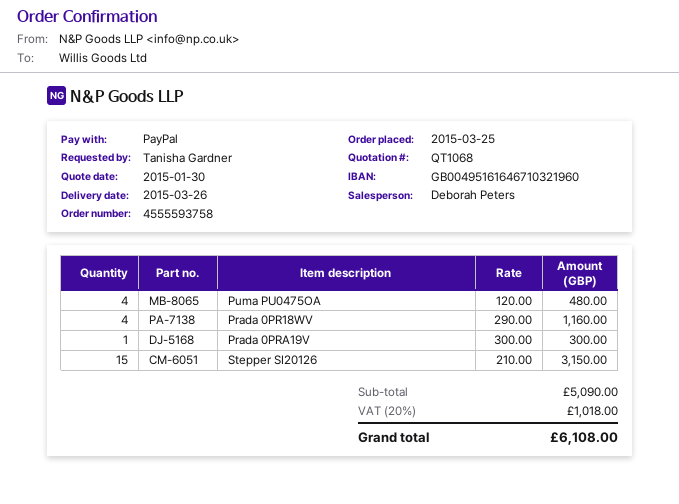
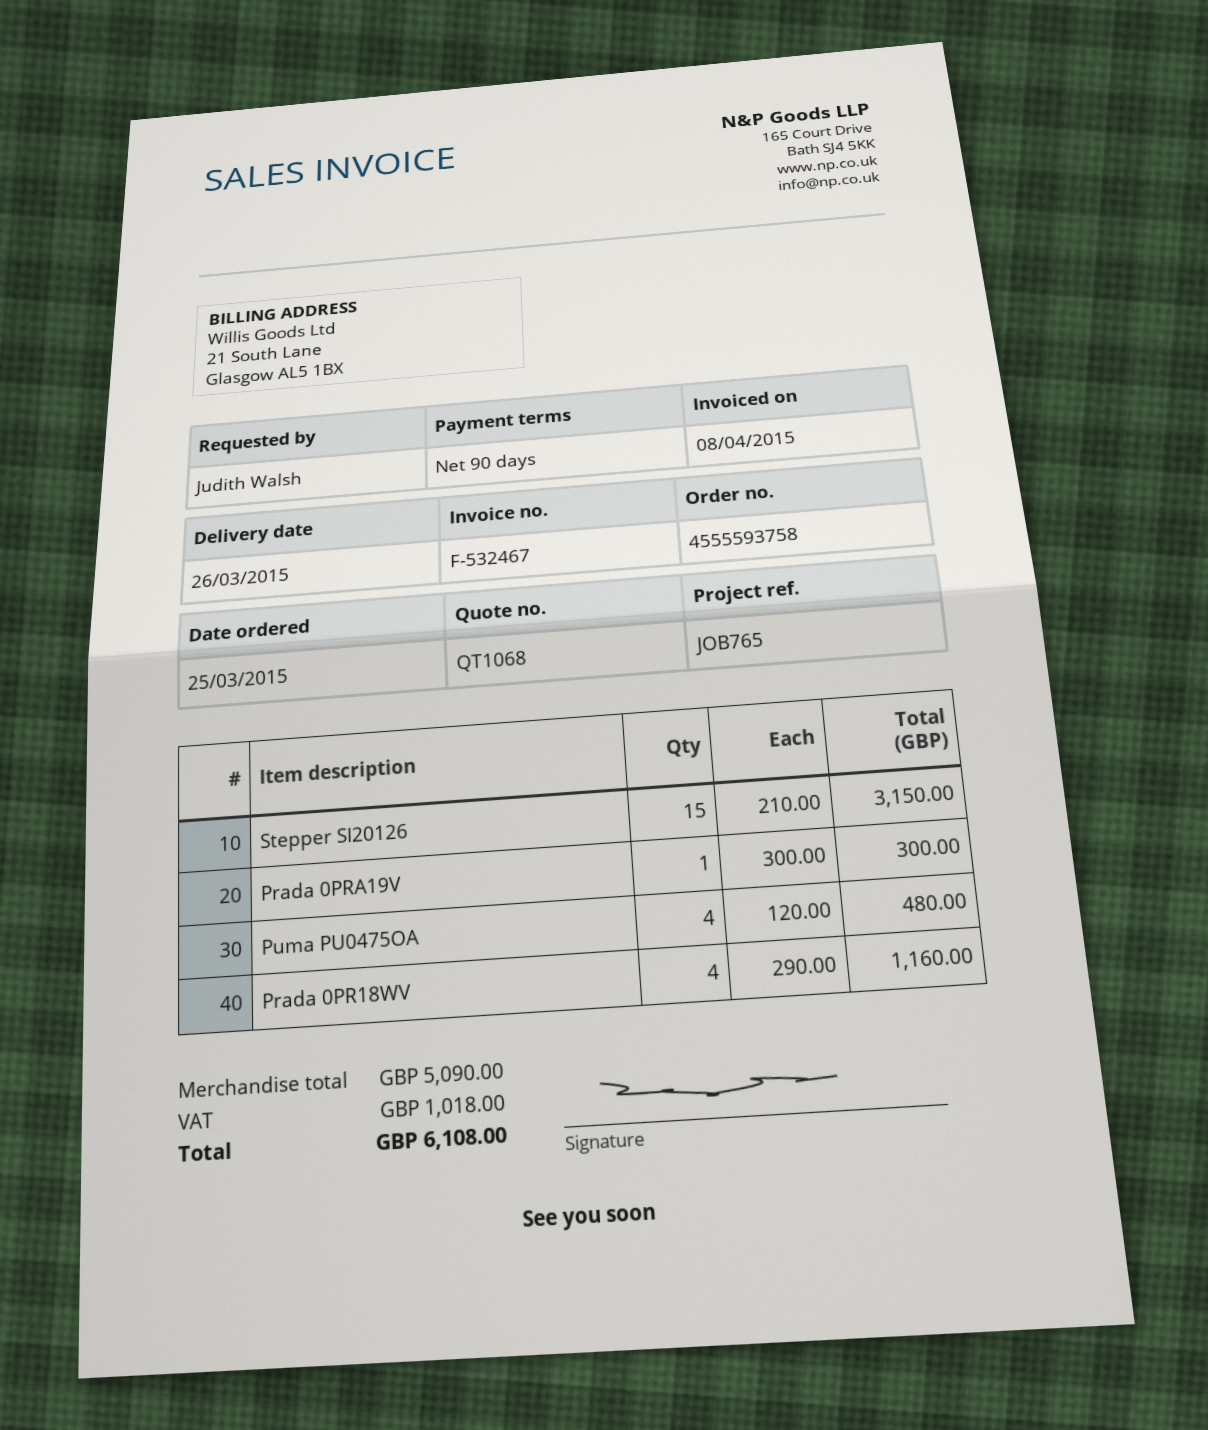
ordered by: Tanisha Gardner -> Judith Walsh

